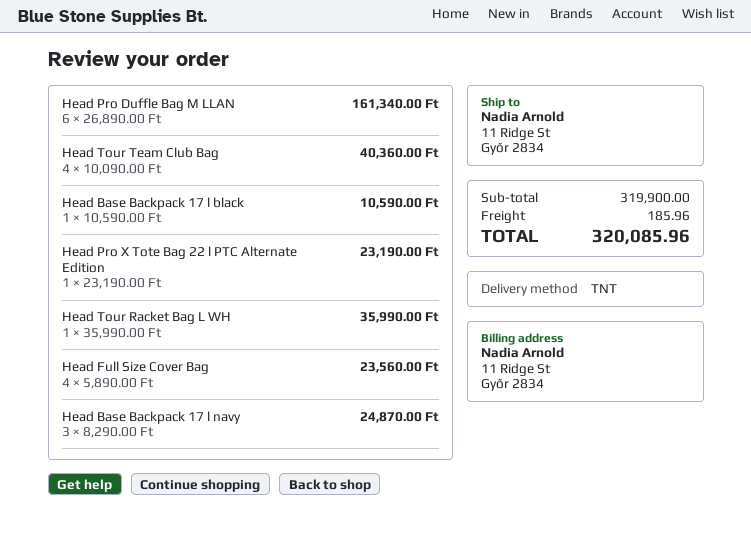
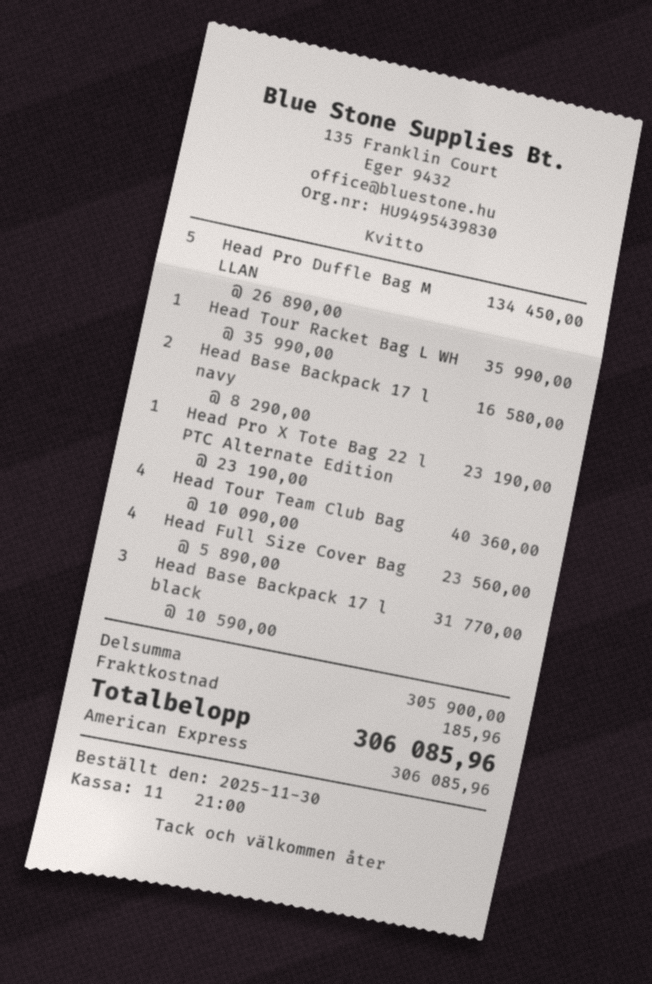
Head Pro Duffle Bag M LLAN: 6 x 26890.00 = 161340.00 -> 5 x 26890.00 = 134450.00
Head Base Backpack 17 l black: 1 x 10590.00 = 10590.00 -> 3 x 10590.00 = 31770.00
Head Base Backpack 17 l navy: 3 x 8290.00 = 24870.00 -> 2 x 8290.00 = 16580.00
subtotal: 319900.00 -> 305900.00
total: 320085.96 -> 306085.96

